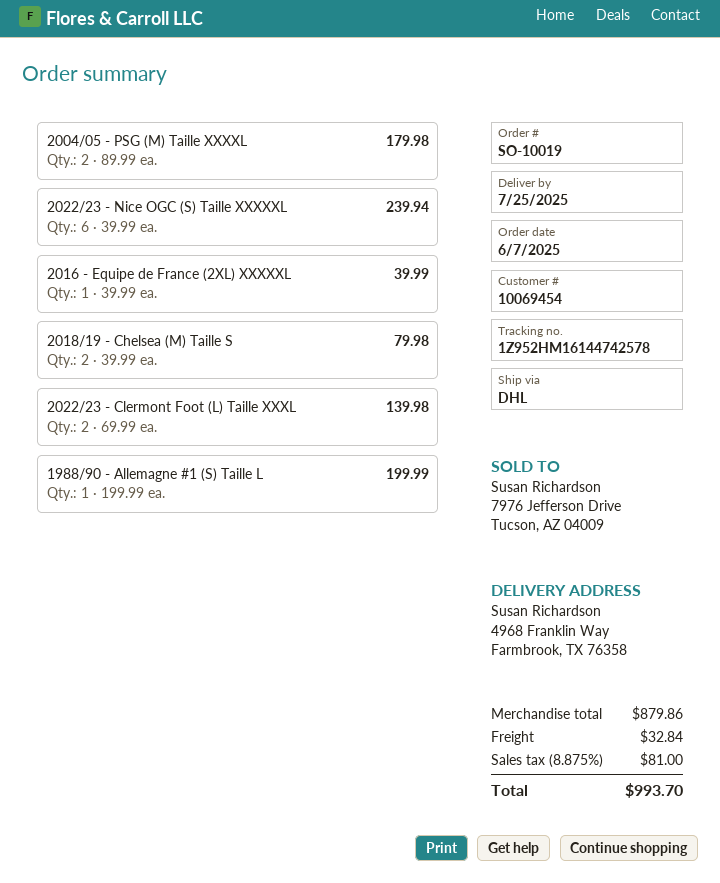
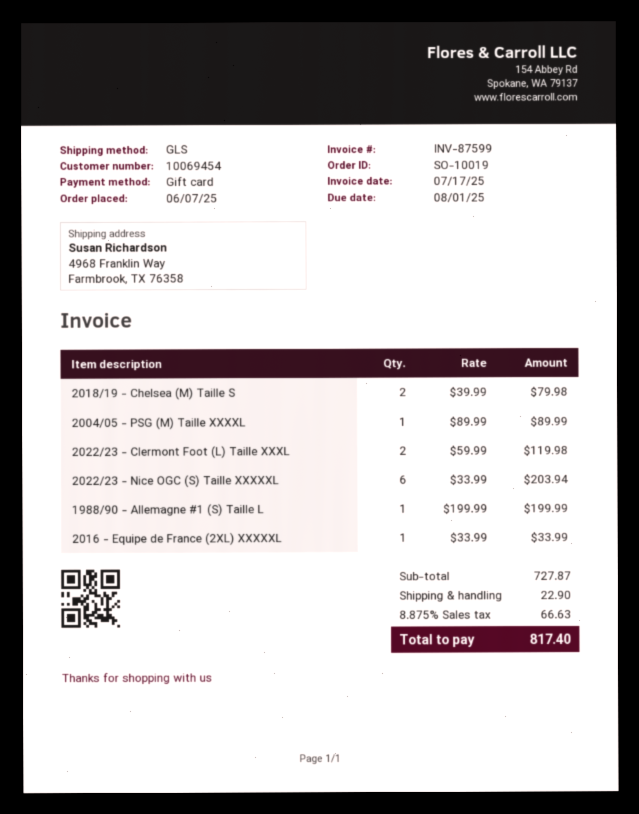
shipping method: DHL -> GLS
2004/05 - PSG (M) Taille XXXXL: 2 x 89.99 = 179.98 -> 1 x 89.99 = 89.99
2022/23 - Nice OGC (S) Taille XXXXXL: 6 x 39.99 = 239.94 -> 6 x 33.99 = 203.94
2016 - Equipe de France (2XL) XXXXXL: 1 x 39.99 = 39.99 -> 1 x 33.99 = 33.99
2022/23 - Clermont Foot (L) Taille XXXL: 2 x 69.99 = 139.98 -> 2 x 59.99 = 119.98
subtotal: 879.86 -> 727.87
shipping: 32.84 -> 22.90
tax: 8.875% = 81.00 -> 8.875% = 66.63
total: 993.70 -> 817.40

